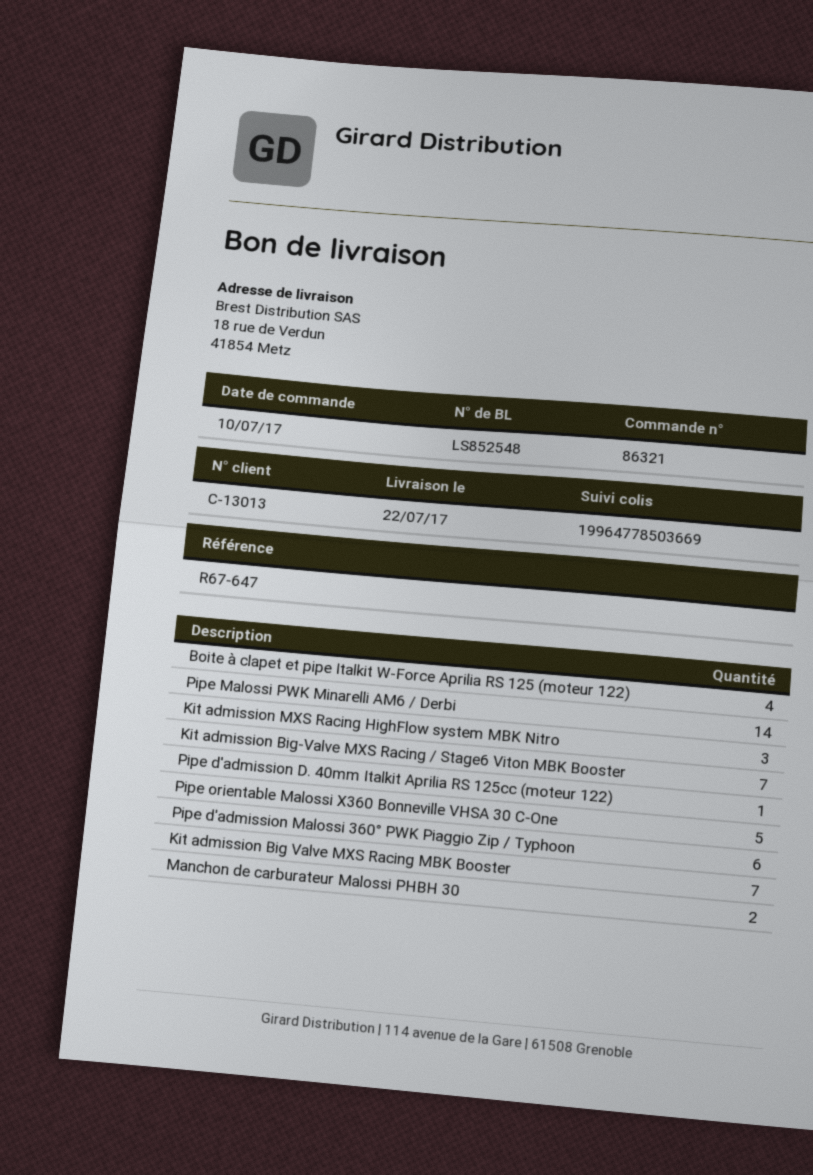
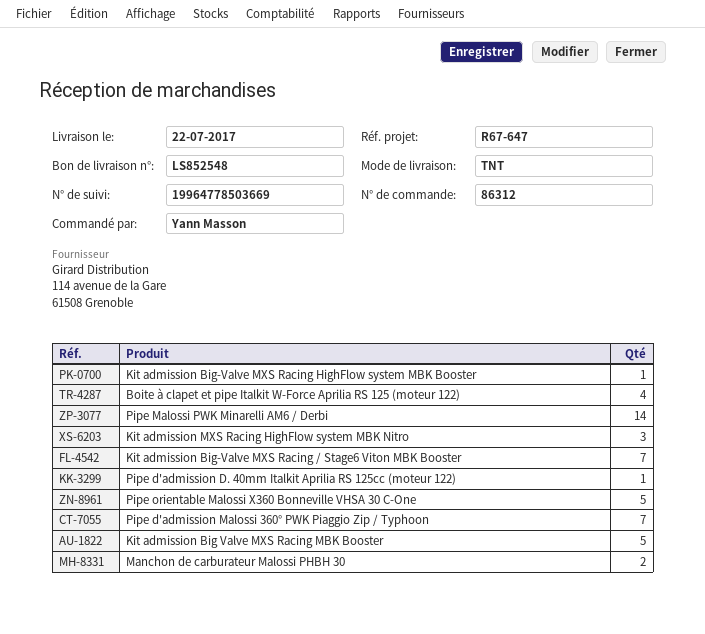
order number: 86321 -> 86312
Pipe d'admission Malossi 360° PWK Piaggio Zip / Typhoon: 6 -> 7
Kit admission Big Valve MXS Racing MBK Booster: 7 -> 5
Kit admission Big-Valve MXS Racing HighFlow system MBK Booster: none -> 1

